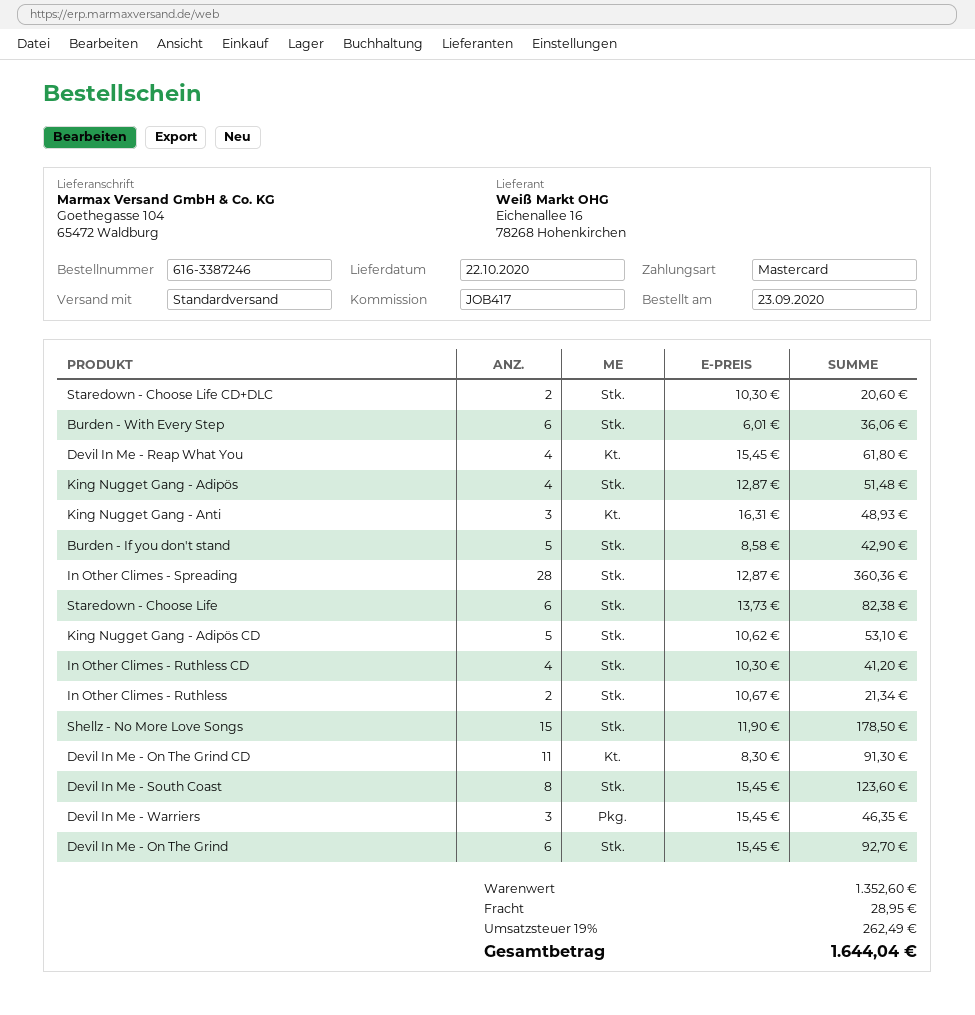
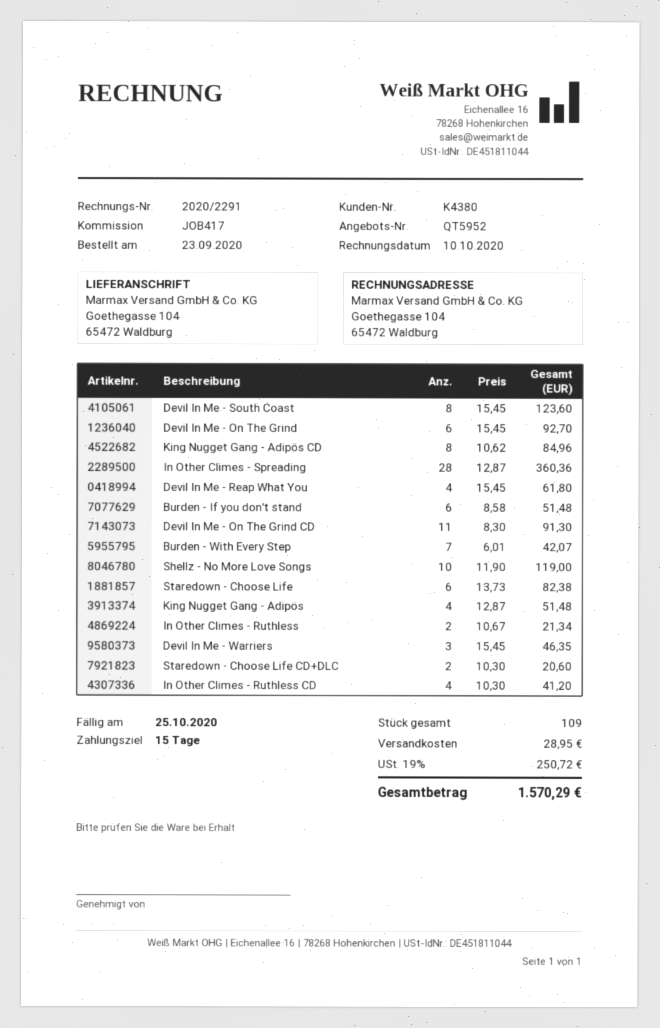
Burden - With Every Step: 6 x 6.01 = 36.06 -> 7 x 6.01 = 42.07
King Nugget Gang - Anti: 3 x 16.31 = 48.93 -> none
Burden - If you don't stand: 5 x 8.58 = 42.90 -> 6 x 8.58 = 51.48
King Nugget Gang - Adipös CD: 5 x 10.62 = 53.10 -> 8 x 10.62 = 84.96
Shellz - No More Love Songs: 15 x 11.90 = 178.50 -> 10 x 11.90 = 119.00
tax: 19% = 262.49 -> 19% = 250.72
total: 1644.04 -> 1570.29

